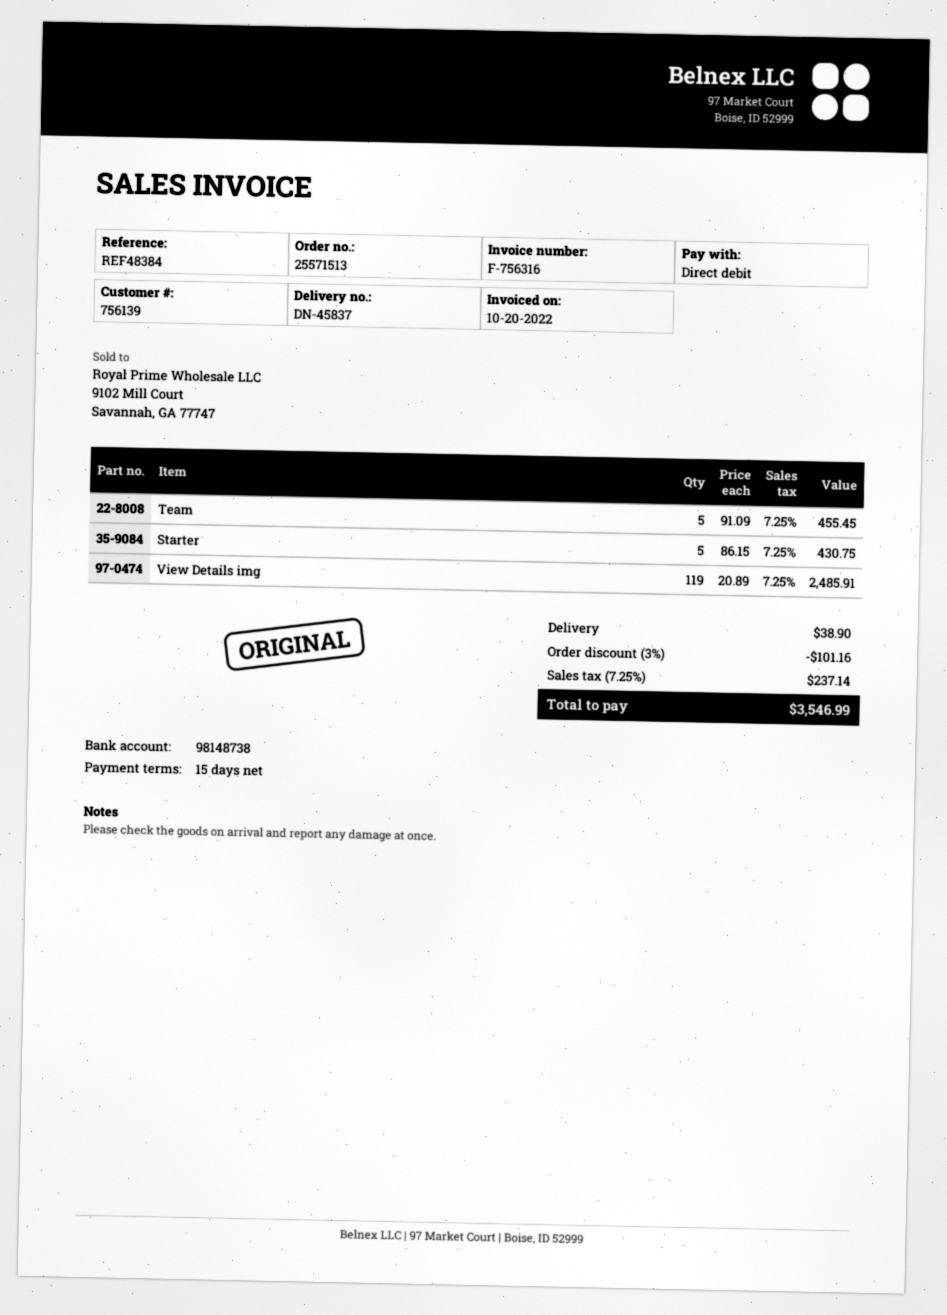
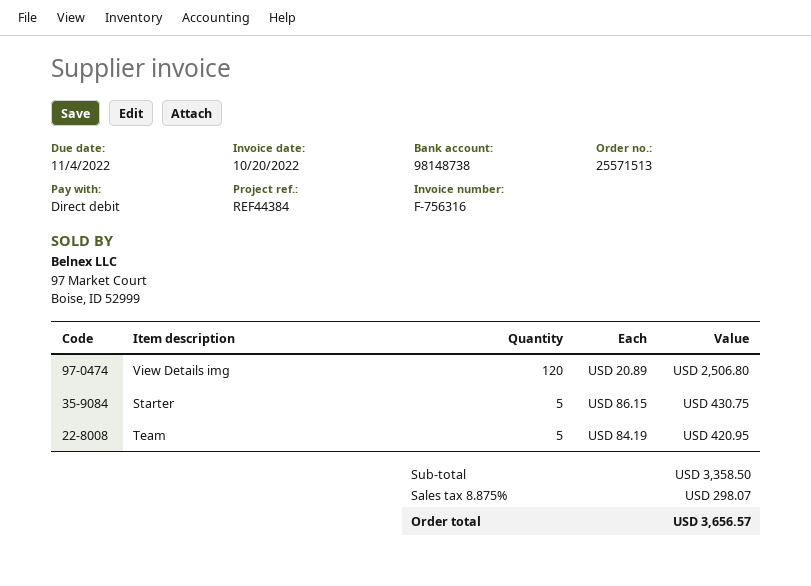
reference: REF48384 -> REF44384
Team: 5 x 91.09 = 455.45 -> 5 x 84.19 = 420.95
View Details img: 119 x 20.89 = 2485.91 -> 120 x 20.89 = 2506.80
discount: 3% = 101.16 -> none
shipping: 38.90 -> none
tax: 7.25% = 237.14 -> 8.875% = 298.07
total: 3546.99 -> 3656.57

